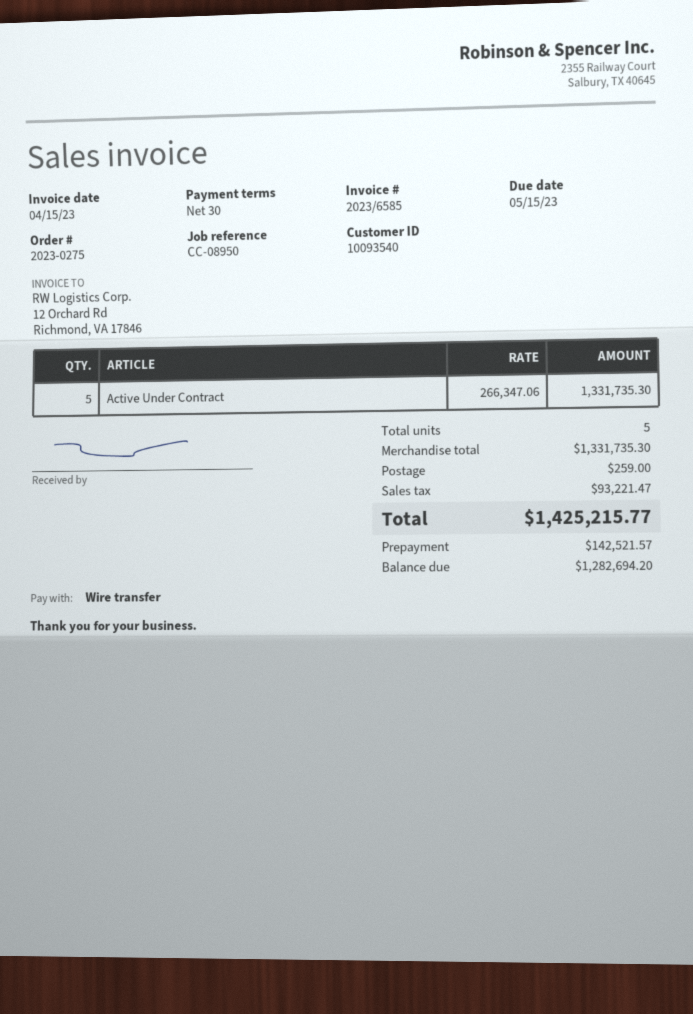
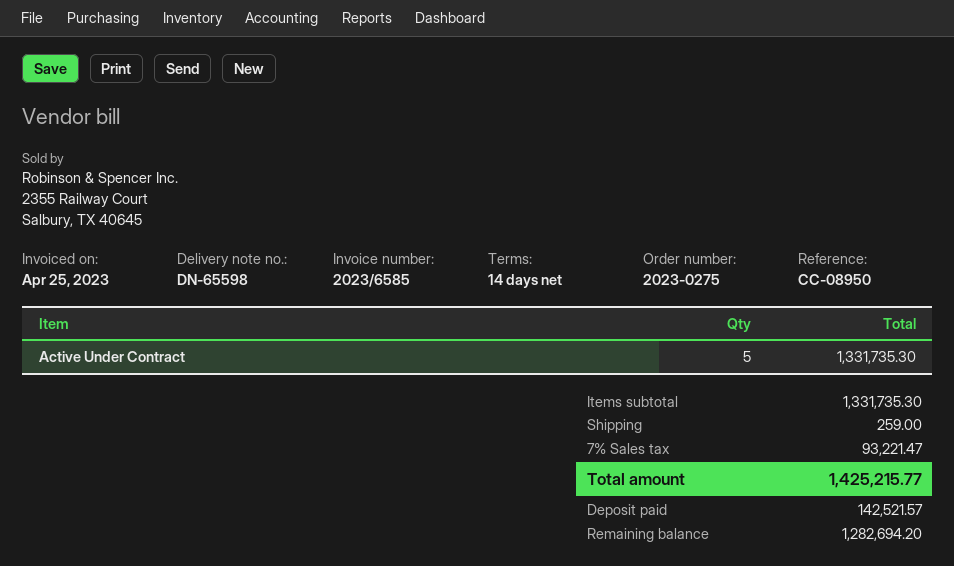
invoice date: 2023-04-15 -> 2023-04-25
payment terms: 30 days -> 14 days

